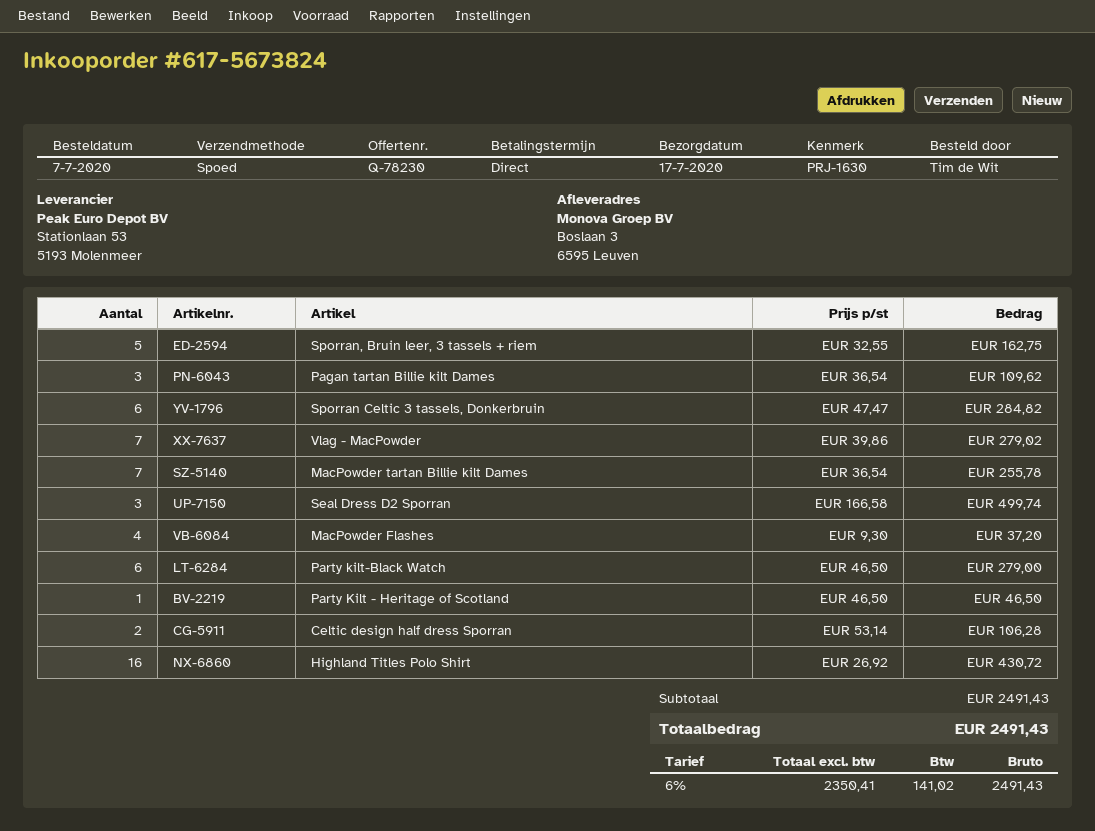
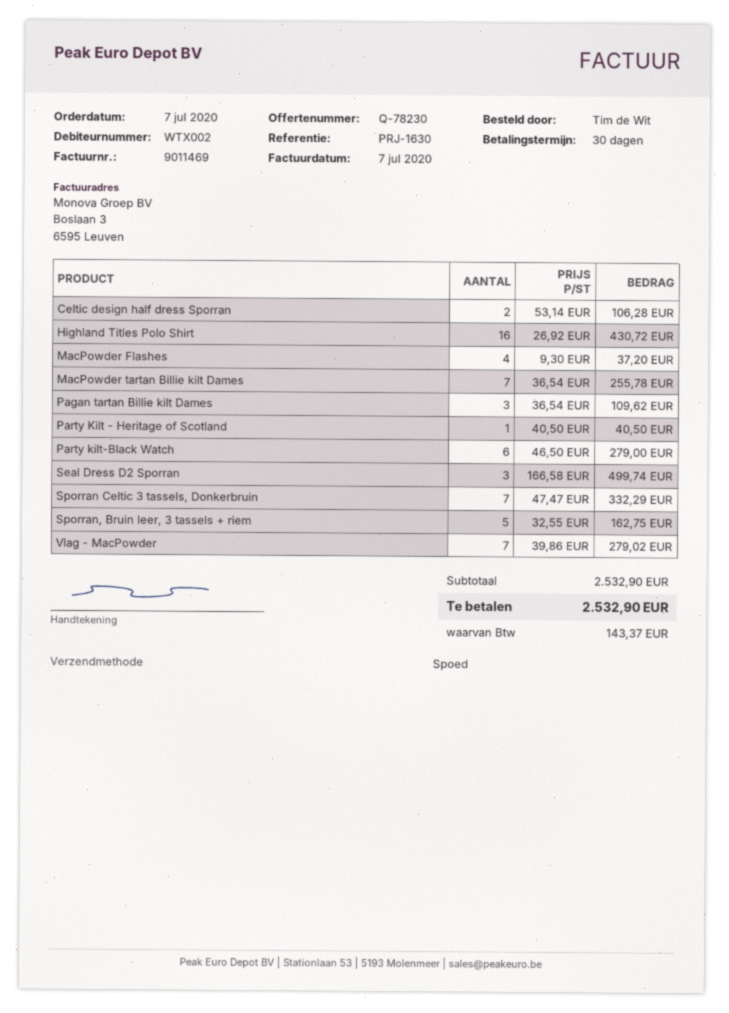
payment terms: on receipt -> 30 days
Sporran Celtic 3 tassels, Donkerbruin: 6 x 47.47 = 284.82 -> 7 x 47.47 = 332.29
Party Kilt - Heritage of Scotland: 1 x 46.50 = 46.50 -> 1 x 40.50 = 40.50
subtotal: 2491.43 -> 2532.90
tax: 141.02 -> 143.37
total: 2491.43 -> 2532.90

